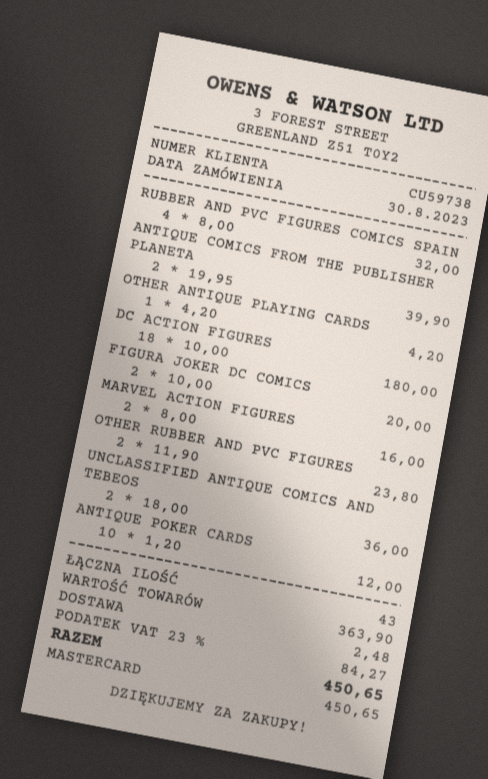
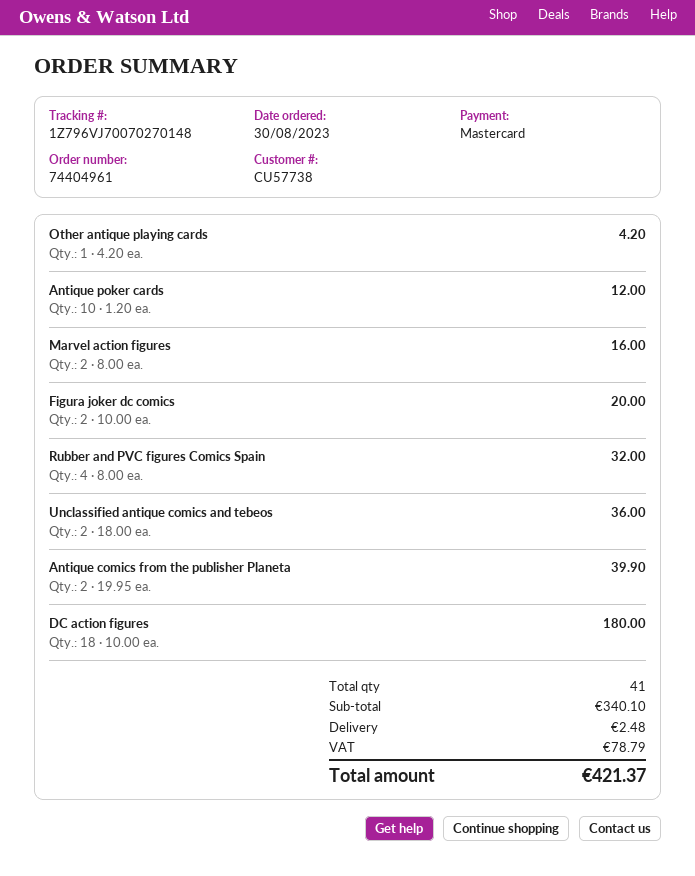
customer number: CU59738 -> CU57738
OTHER RUBBER AND PVC FIGURES: 2 x 11.90 = 23.80 -> none
total quantity: 43 -> 41
subtotal: 363.90 -> 340.10
tax: 84.27 -> 78.79
total: 450.65 -> 421.37

